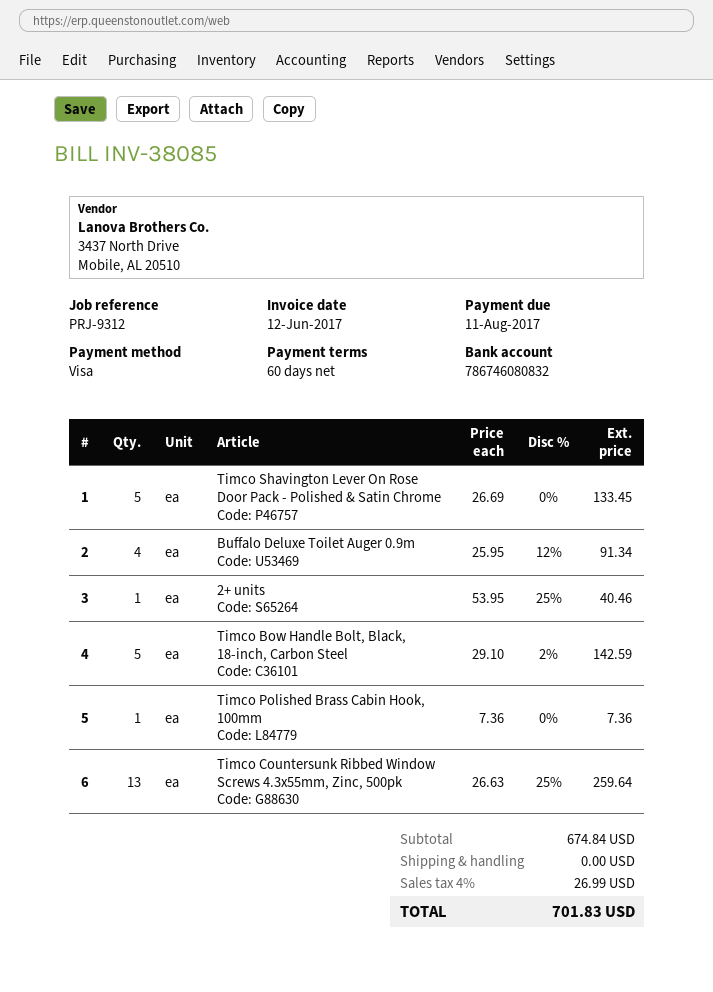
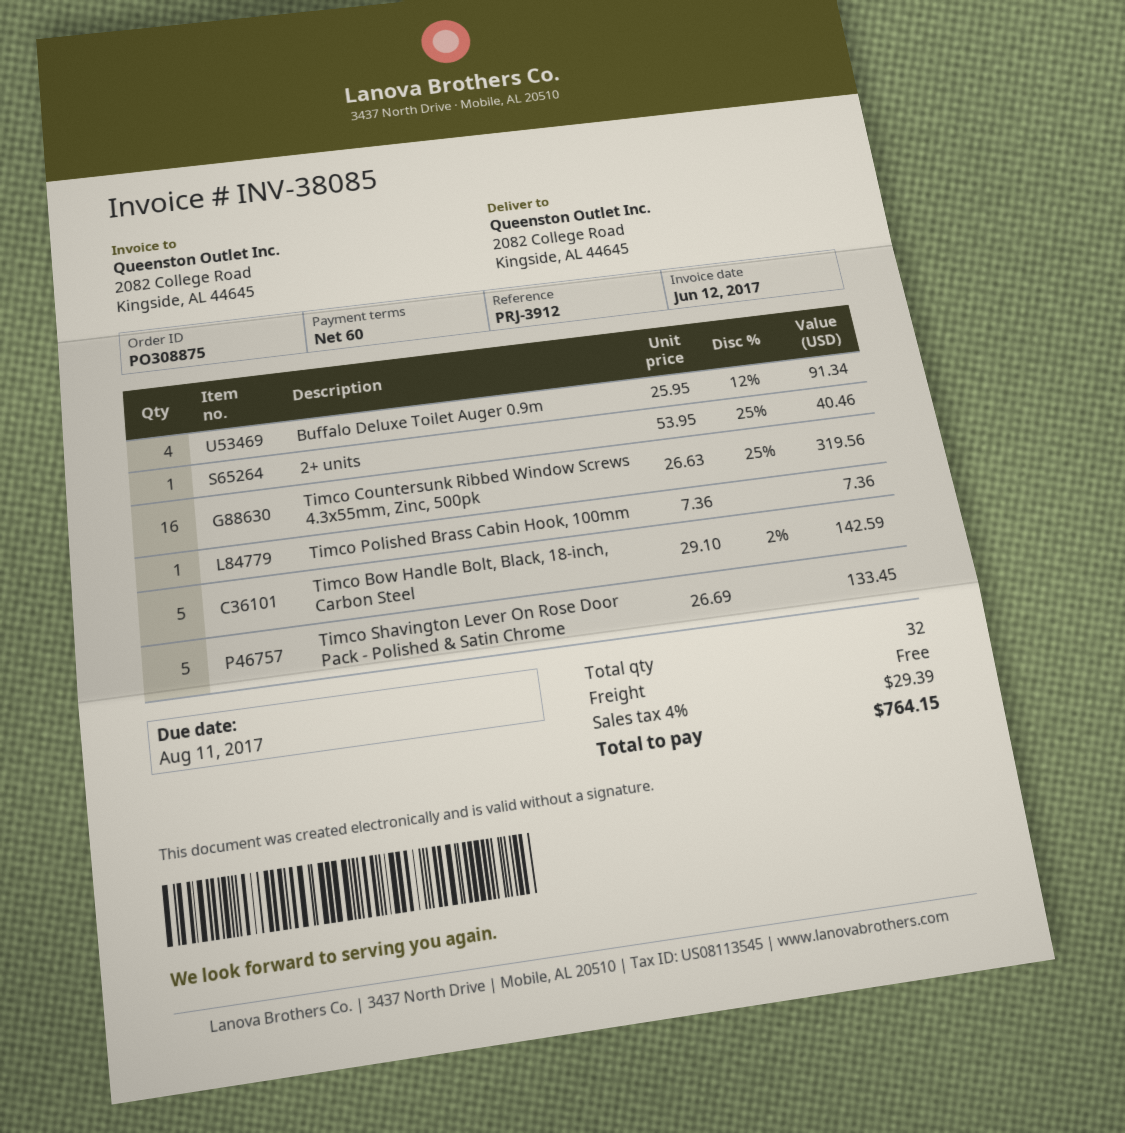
reference: PRJ-9312 -> PRJ-3912
Timco Countersunk Ribbed Window Screws 4.3x55mm, Zinc, 500pk: 13 x 26.63 - 25% = 259.64 -> 16 x 26.63 - 25% = 319.56
tax: 4% = 26.99 -> 4% = 29.39
total: 701.83 -> 764.15

